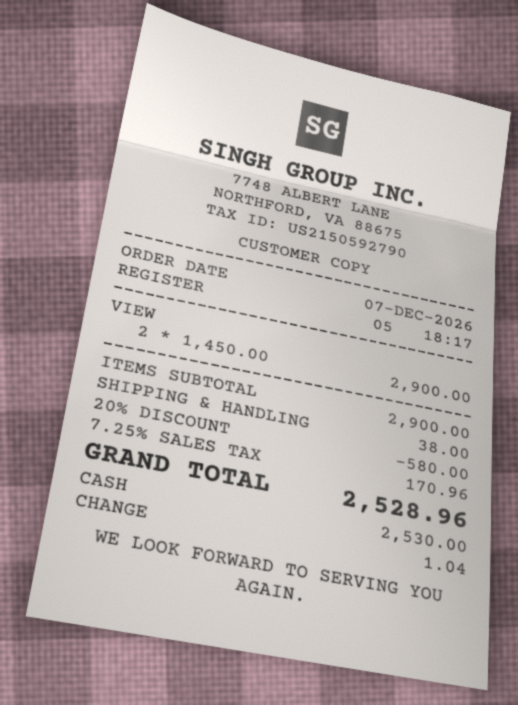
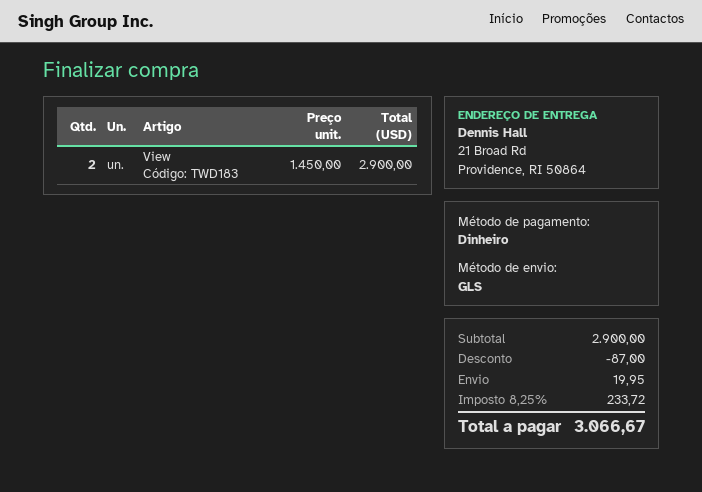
discount: 580.00 -> 87.00
shipping: 38.00 -> 19.95
tax: 7.25% = 170.96 -> 8.25% = 233.72
total: 2528.96 -> 3066.67

